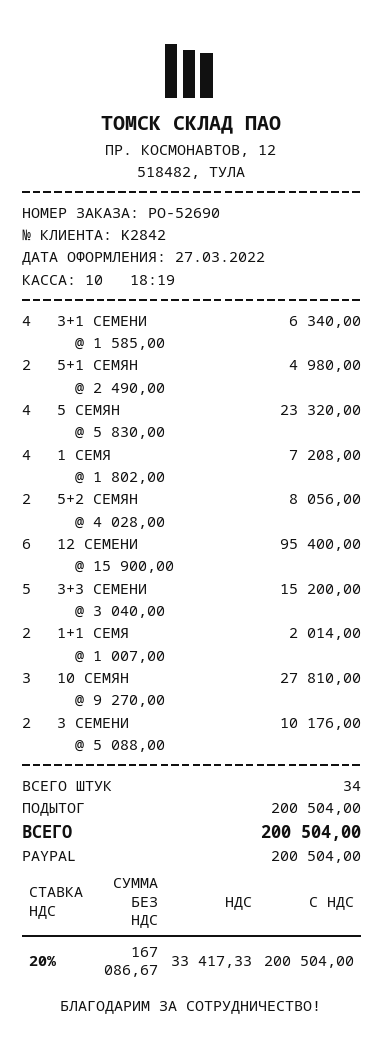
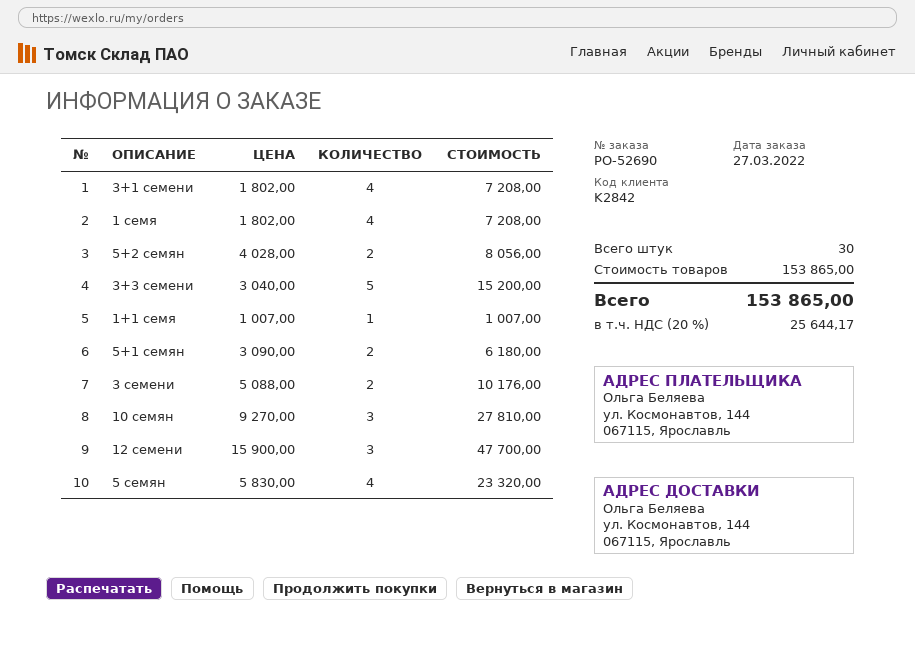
3+1 СЕМЕНИ: 4 x 1585.00 = 6340.00 -> 4 x 1802.00 = 7208.00
5+1 СЕМЯН: 2 x 2490.00 = 4980.00 -> 2 x 3090.00 = 6180.00
12 СЕМЕНИ: 6 x 15900.00 = 95400.00 -> 3 x 15900.00 = 47700.00
1+1 СЕМЯ: 2 x 1007.00 = 2014.00 -> 1 x 1007.00 = 1007.00
total quantity: 34 -> 30
subtotal: 200504.00 -> 153865.00
tax: 20% = 33417.33 -> 20% = 25644.17
total: 200504.00 -> 153865.00

